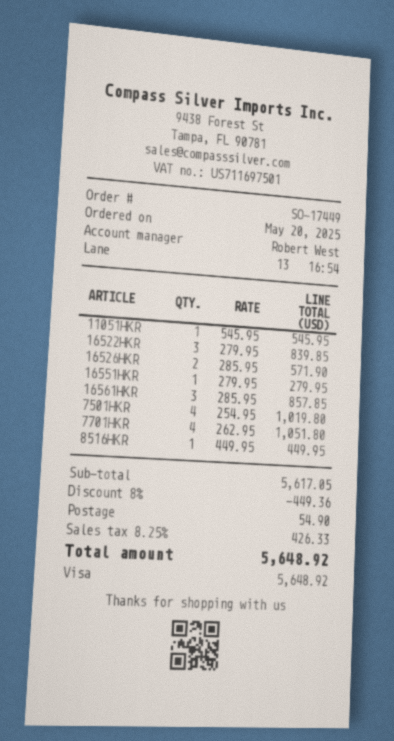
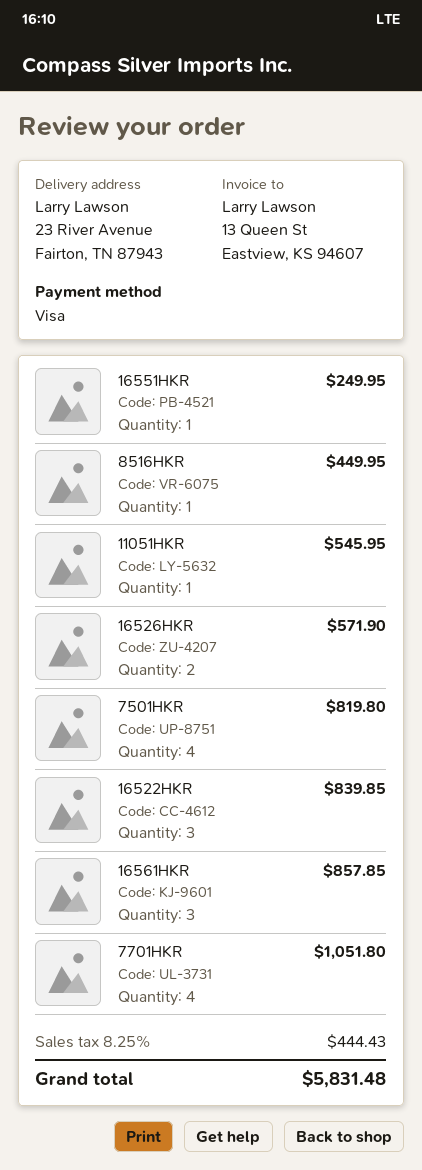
16551HKR: 1 for 279.95 -> 1 for 249.95
7501HKR: 4 for 1019.80 -> 4 for 819.80
discount: 8% = 449.36 -> none
shipping: 54.90 -> none
tax: 8.25% = 426.33 -> 8.25% = 444.43
total: 5648.92 -> 5831.48

